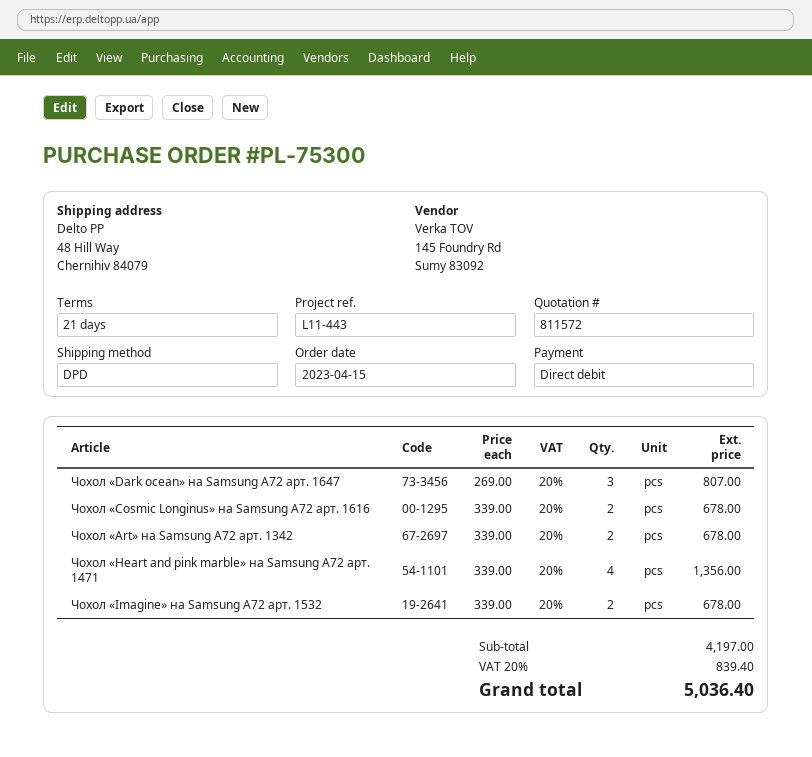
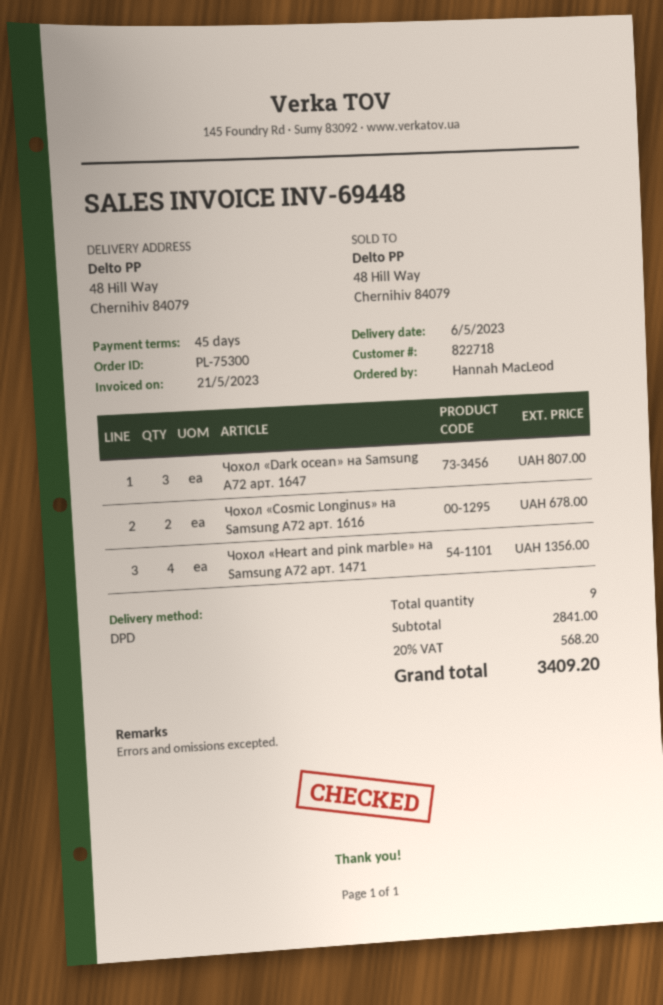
payment terms: 21 days -> 45 days
Чохол «Art» на Samsung A72 арт. 1342: 2 for 678.00 -> none
Чохол «Imagine» на Samsung A72 арт. 1532: 2 for 678.00 -> none
subtotal: 4197.00 -> 2841.00
tax: 20% = 839.40 -> 20% = 568.20
total: 5036.40 -> 3409.20

